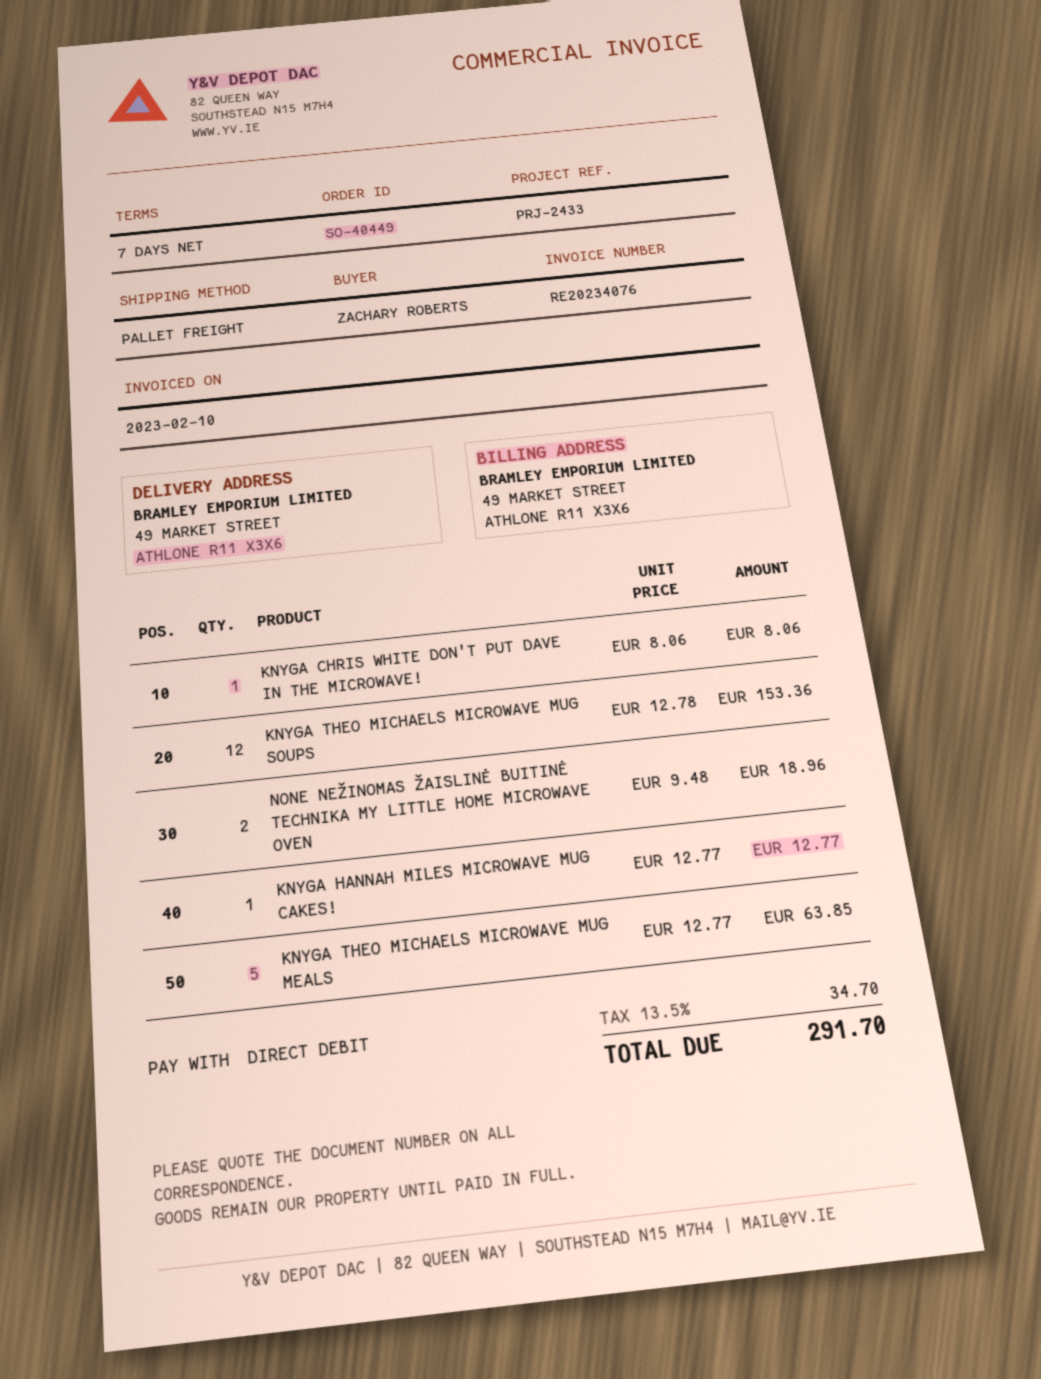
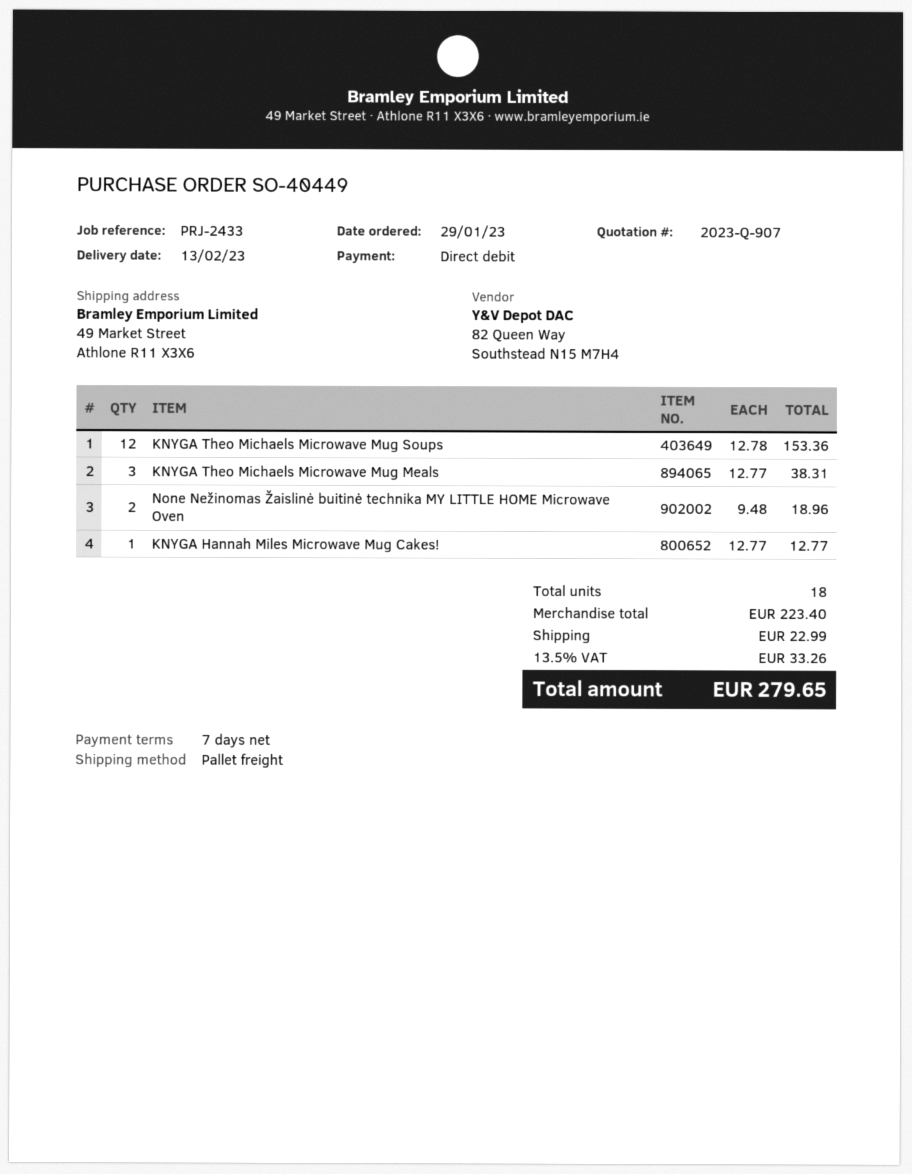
KNYGA CHRIS WHITE DON'T PUT DAVE IN THE MICROWAVE!: 1 x 8.06 = 8.06 -> none
KNYGA THEO MICHAELS MICROWAVE MUG MEALS: 5 x 12.77 = 63.85 -> 3 x 12.77 = 38.31
shipping: none -> 22.99
tax: 13.5% = 34.70 -> 13.5% = 33.26
total: 291.70 -> 279.65

